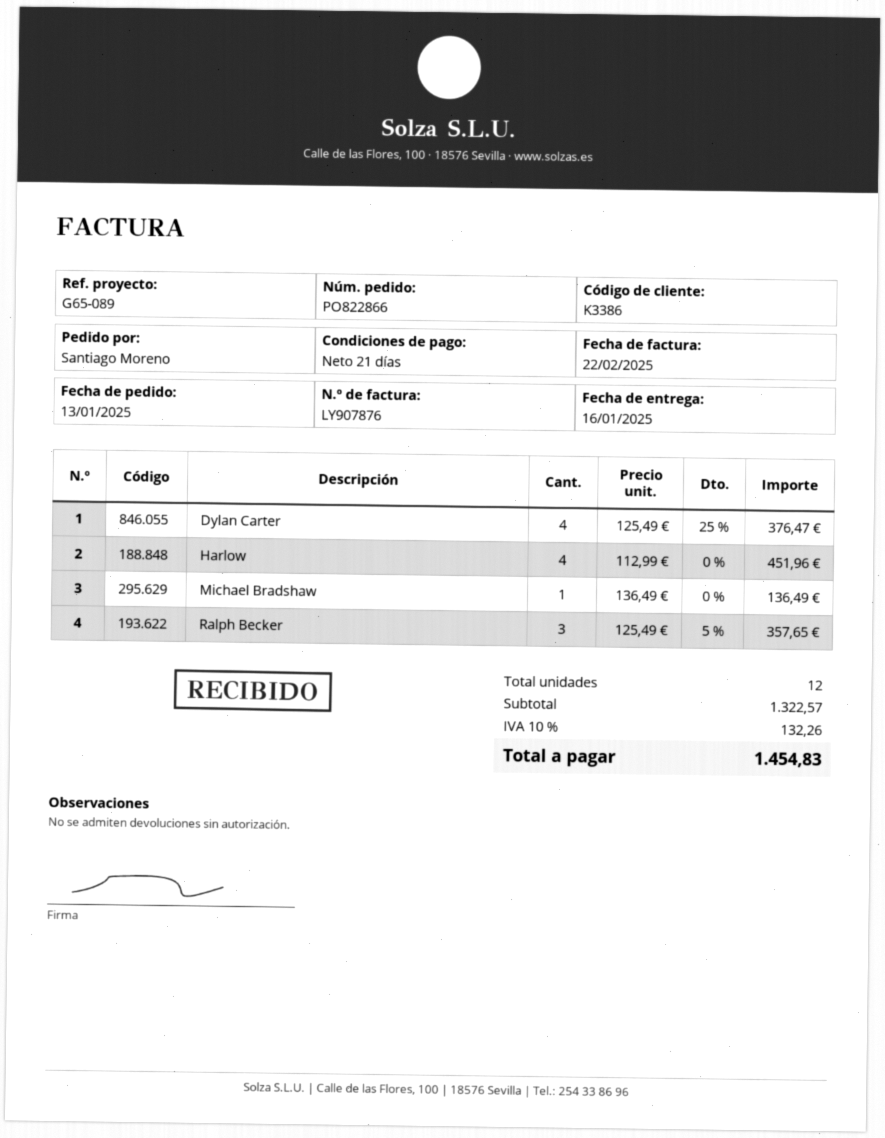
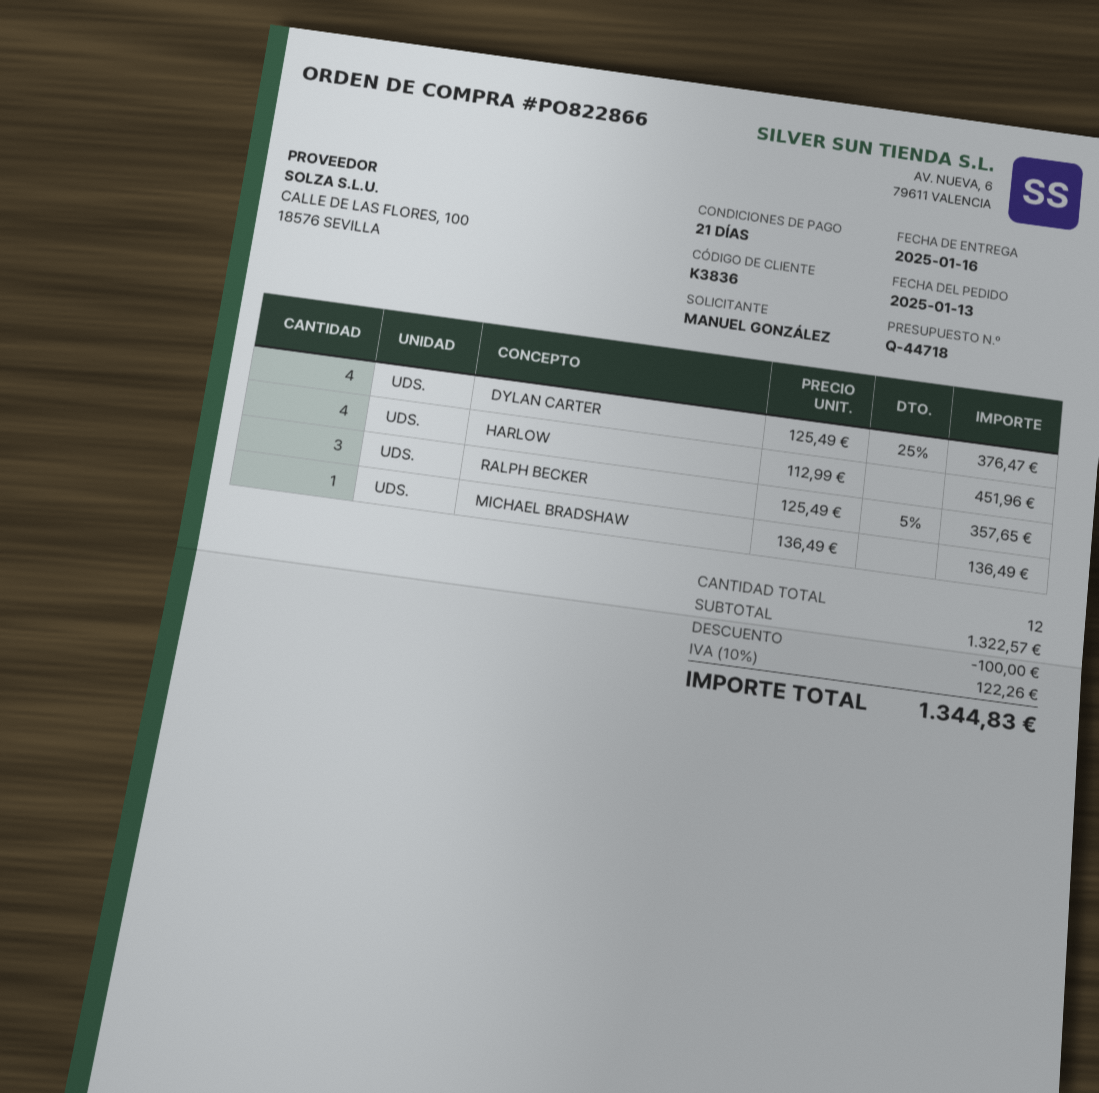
customer number: K3386 -> K3836
ordered by: Santiago Moreno -> MANUEL GONZÁLEZ
discount: none -> 100.00
tax: 10% = 132.26 -> 10% = 122.26
total: 1454.83 -> 1344.83

